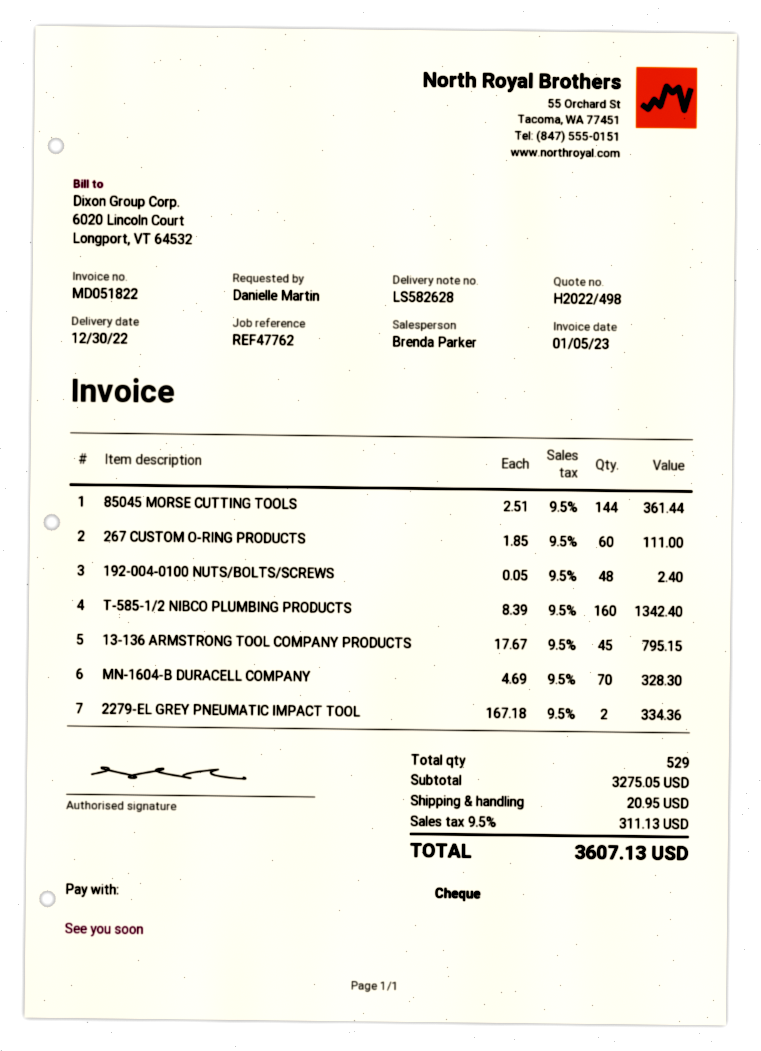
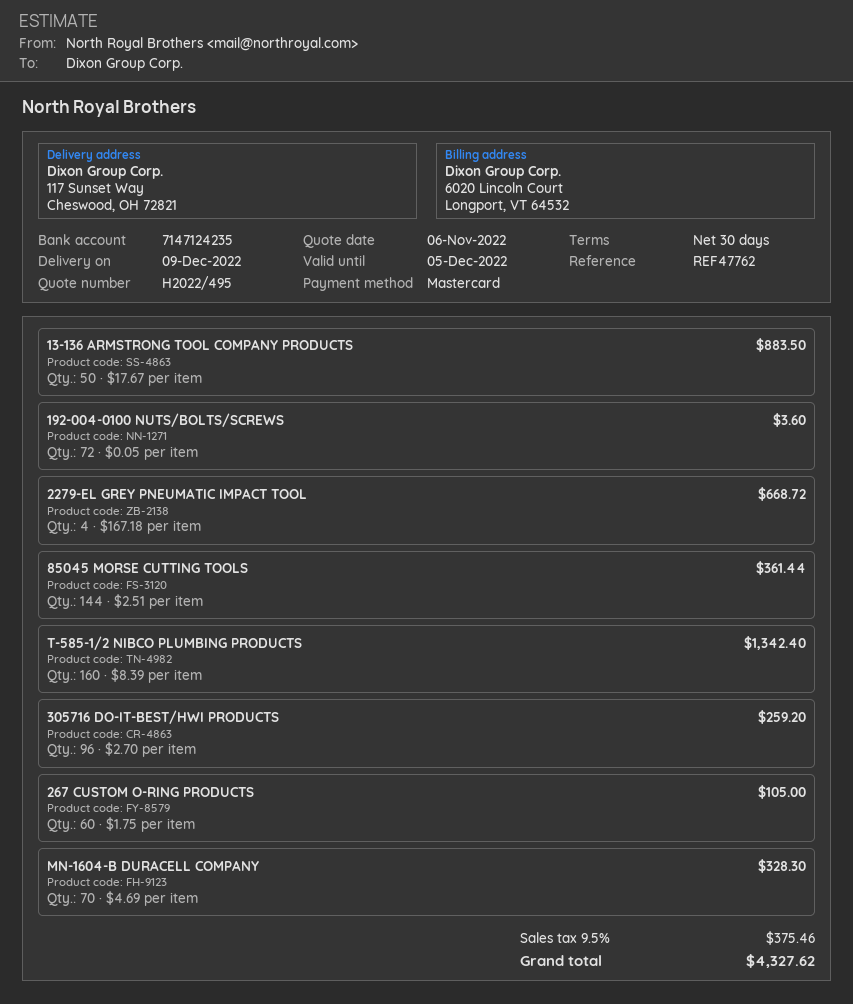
quote number: H2022/498 -> H2022/495
delivery date: 2022-12-30 -> 2022-12-09
payment method: cheque -> Mastercard
267 CUSTOM O-RING PRODUCTS: 60 x 1.85 = 111.00 -> 60 x 1.75 = 105.00
192-004-0100 NUTS/BOLTS/SCREWS: 48 x 0.05 = 2.40 -> 72 x 0.05 = 3.60
13-136 ARMSTRONG TOOL COMPANY PRODUCTS: 45 x 17.67 = 795.15 -> 50 x 17.67 = 883.50
2279-EL GREY PNEUMATIC IMPACT TOOL: 2 x 167.18 = 334.36 -> 4 x 167.18 = 668.72
305716 DO-IT-BEST/HWI PRODUCTS: none -> 96 x 2.70 = 259.20
shipping: 20.95 -> none
tax: 9.5% = 311.13 -> 9.5% = 375.46
total: 3607.13 -> 4327.62

